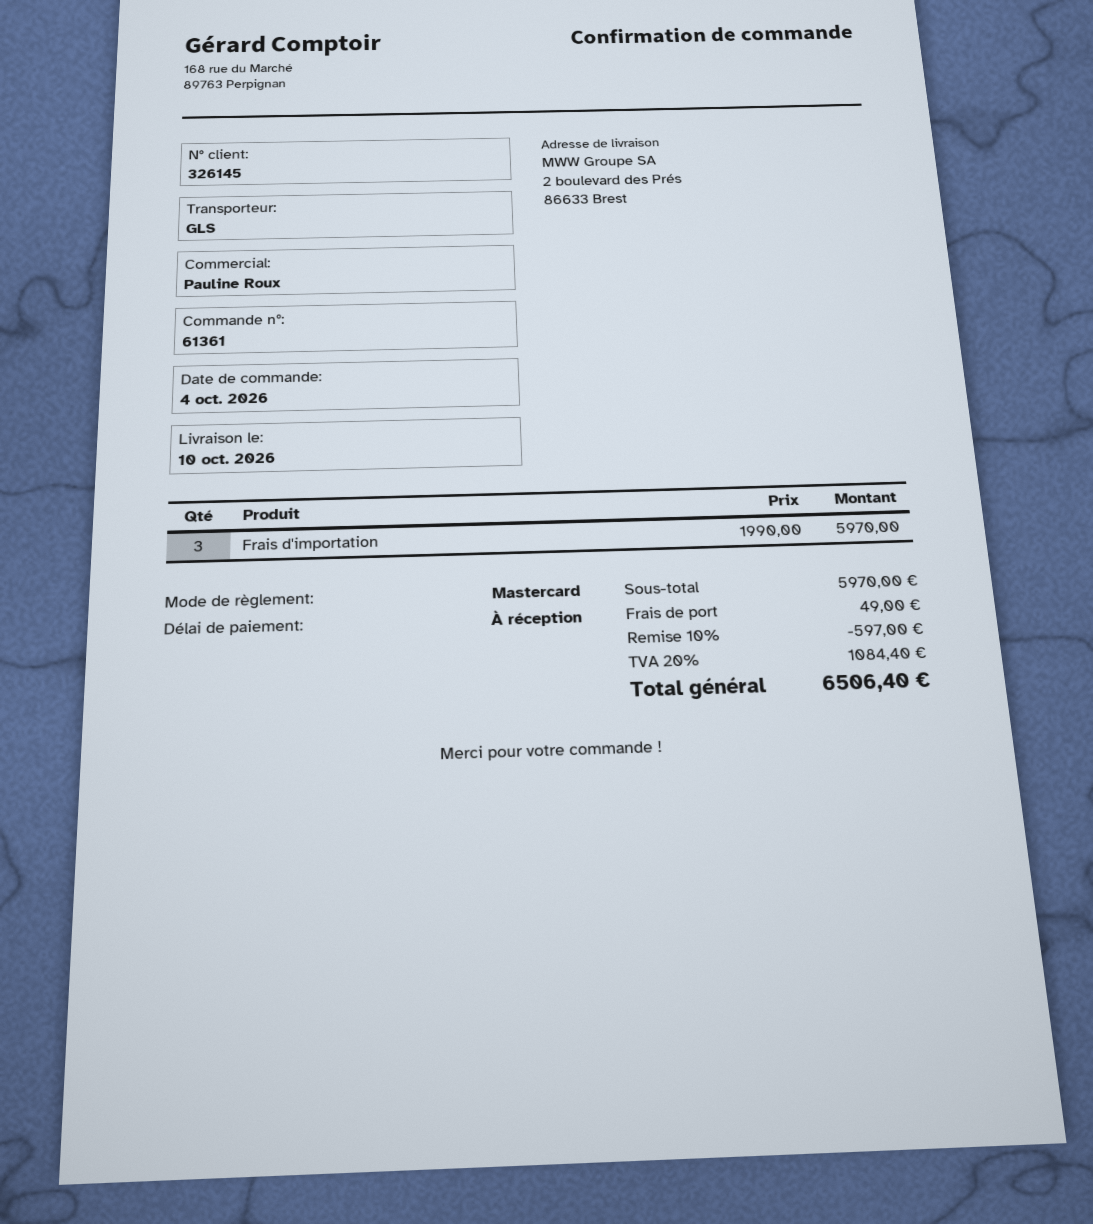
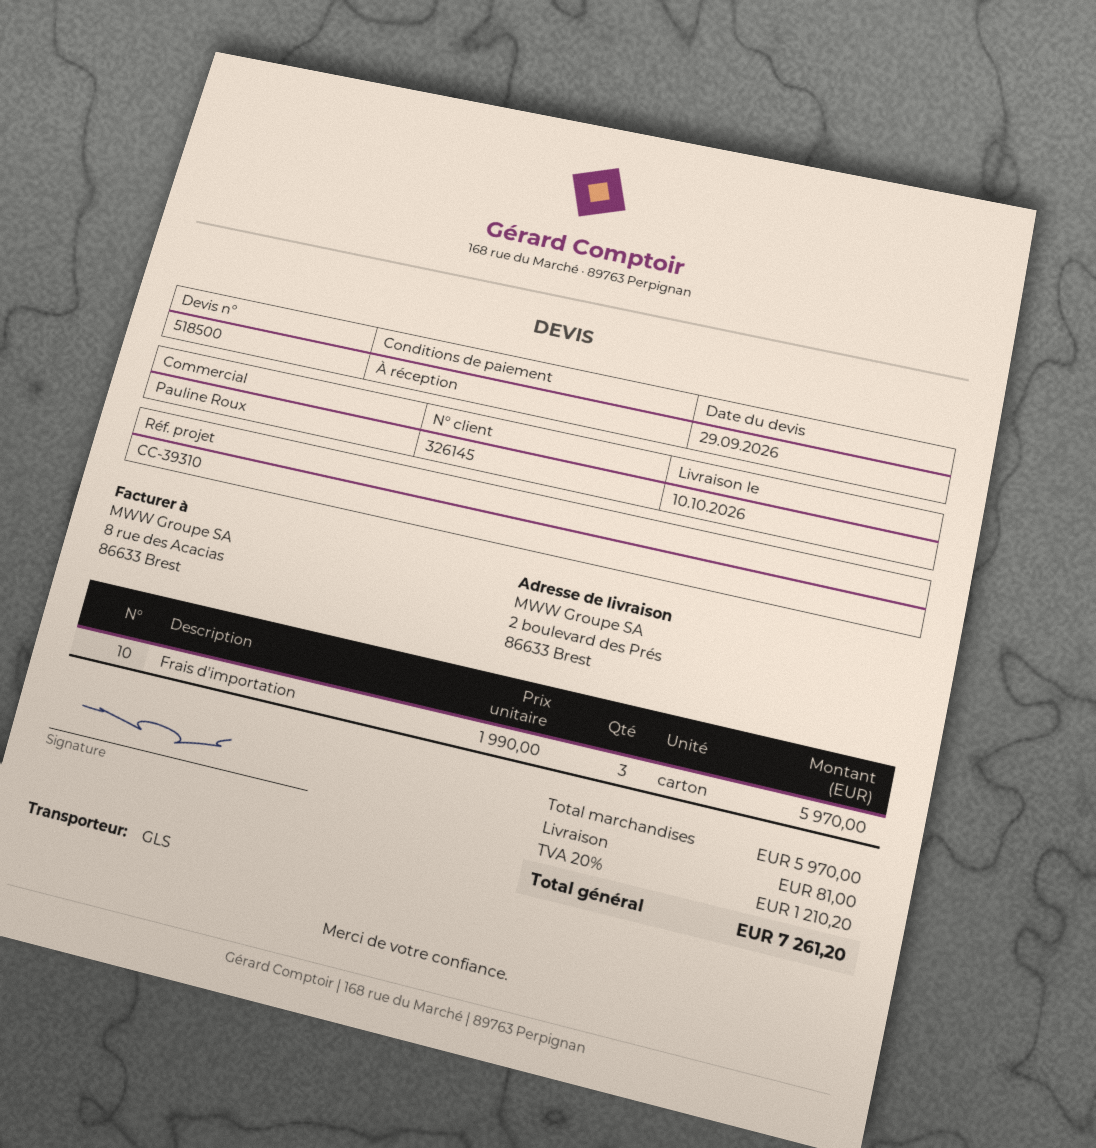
discount: 10% = 597.00 -> none
shipping: 49.00 -> 81.00
tax: 20% = 1084.40 -> 20% = 1210.20
total: 6506.40 -> 7261.20

